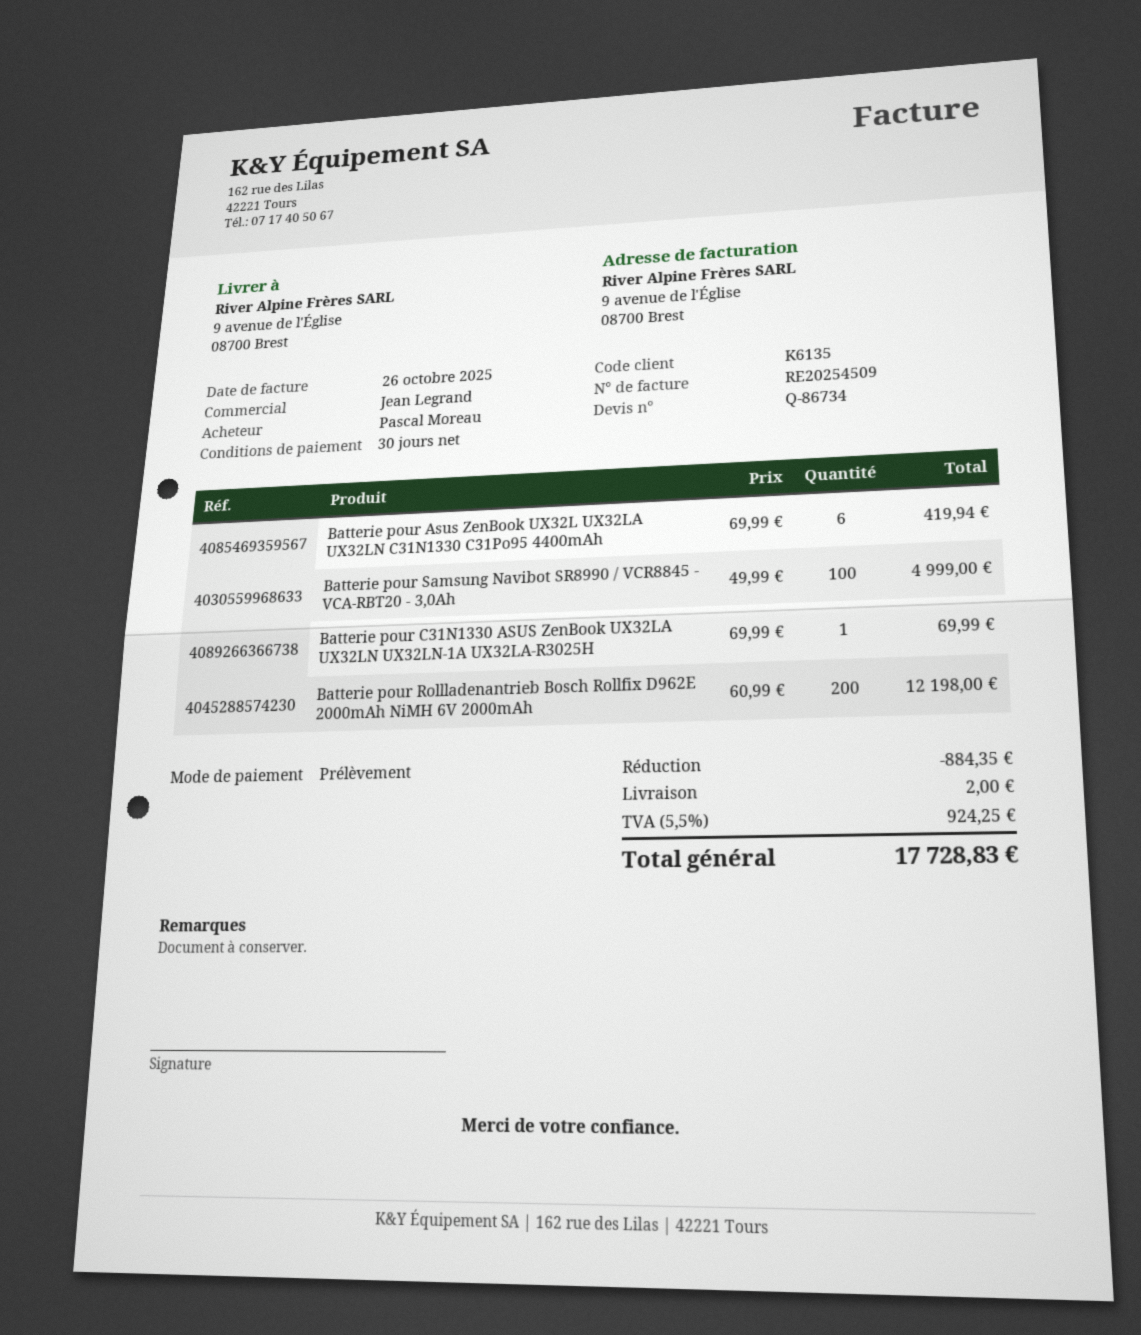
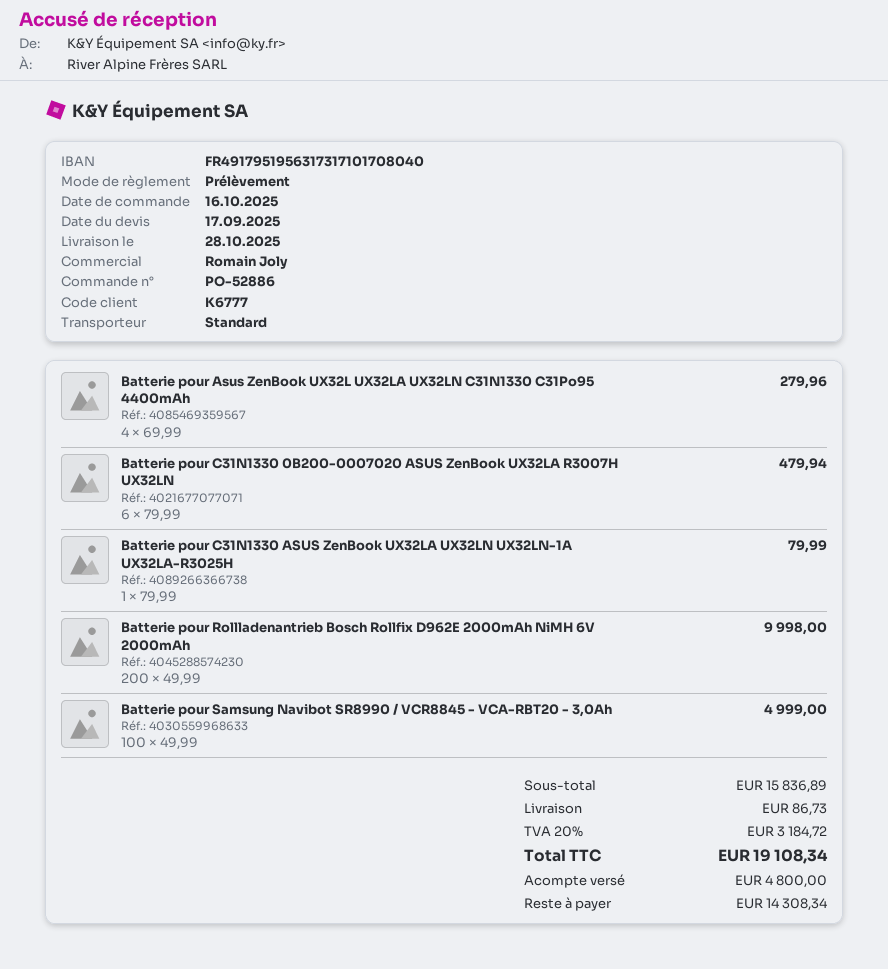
customer number: K6135 -> K6777
sales rep: Jean Legrand -> Romain Joly
Batterie pour Asus ZenBook UX32L UX32LA UX32LN C31N1330 C31Po95 4400mAh: 6 x 69.99 = 419.94 -> 4 x 69.99 = 279.96
Batterie pour C31N1330 ASUS ZenBook UX32LA UX32LN UX32LN-1A UX32LA-R3025H: 1 x 69.99 = 69.99 -> 1 x 79.99 = 79.99
Batterie pour Rollladenantrieb Bosch Rollfix D962E 2000mAh NiMH 6V 2000mAh: 200 x 60.99 = 12198.00 -> 200 x 49.99 = 9998.00
Batterie pour C31N1330 0B200-0007020 ASUS ZenBook UX32LA R3007H UX32LN: none -> 6 x 79.99 = 479.94
discount: 884.35 -> none
shipping: 2.00 -> 86.73
tax: 5.5% = 924.25 -> 20% = 3184.72
total: 17728.83 -> 19108.34

